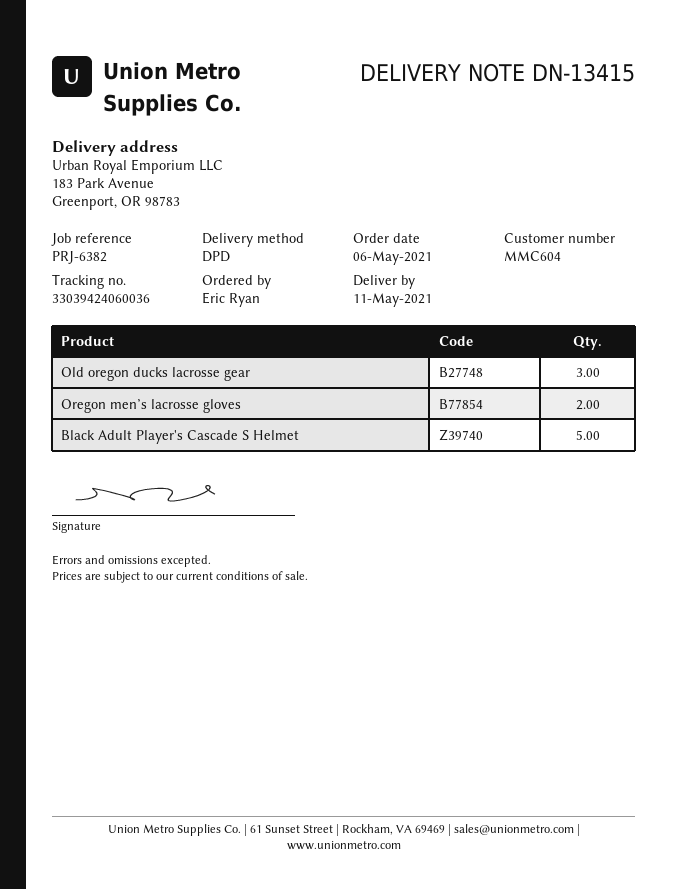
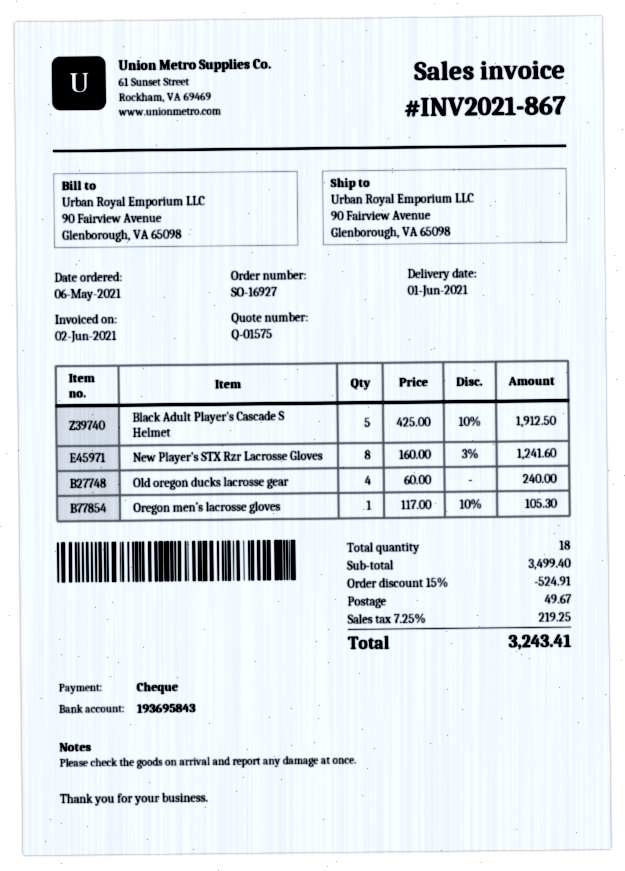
delivery date: 2021-05-11 -> 2021-06-01
ship to: 183 Park Avenue, Greenport, OR 98783 -> 90 Fairview Avenue, Glenborough, VA 65098
Old oregon ducks lacrosse gear: 3 -> 4
Oregon men’s lacrosse gloves: 2 -> 1
New Player's STX Rzr Lacrosse Gloves: none -> 8

